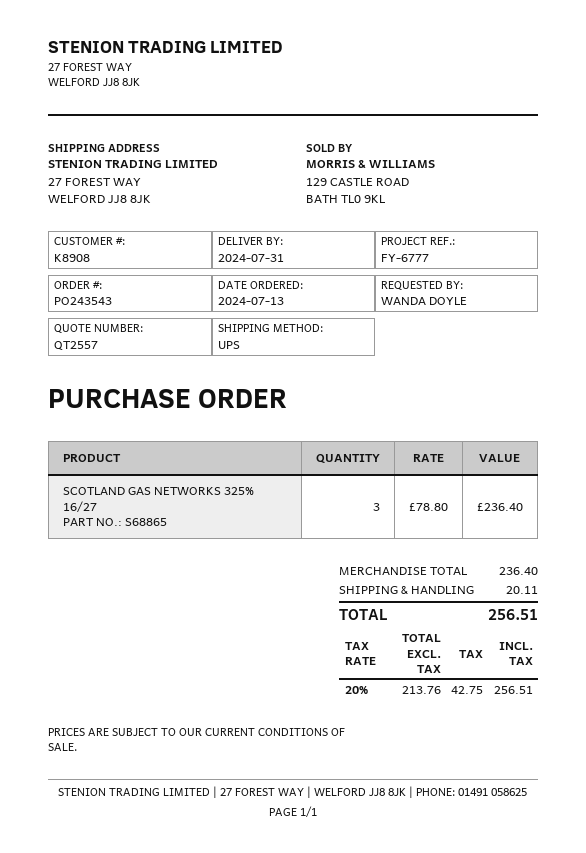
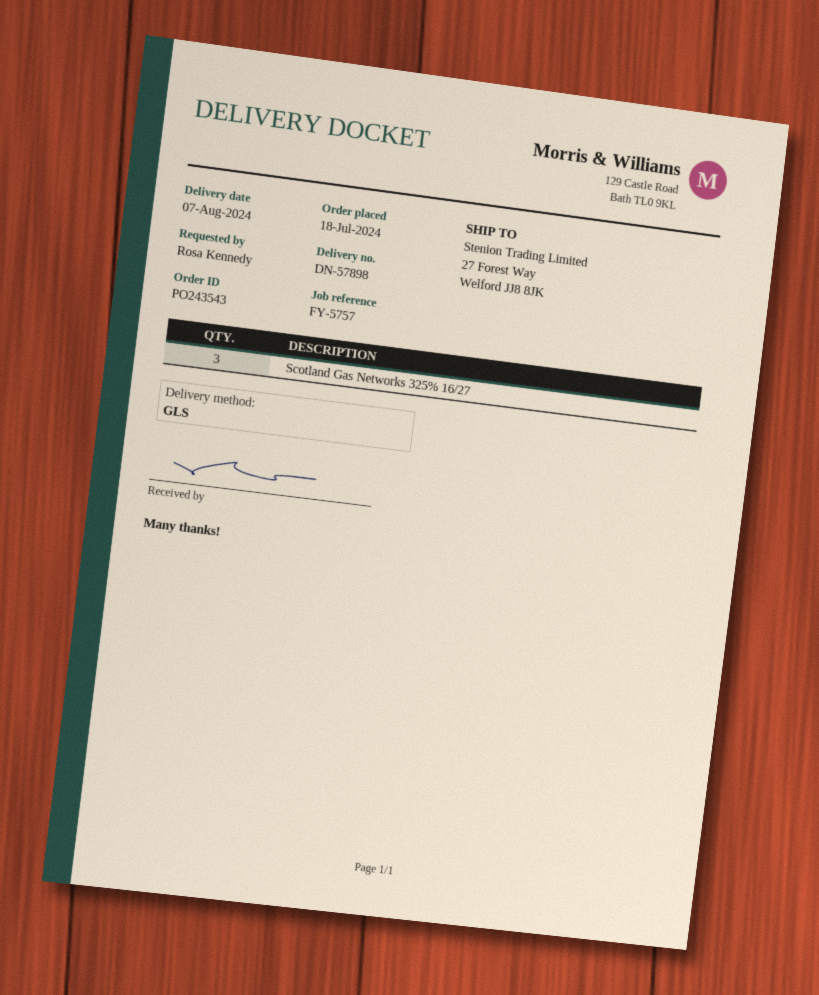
order date: 2024-07-13 -> 2024-07-18
delivery date: 2024-07-31 -> 2024-08-07
reference: FY-6777 -> FY-5757
ordered by: WANDA DOYLE -> Rosa Kennedy
shipping method: UPS -> GLS

